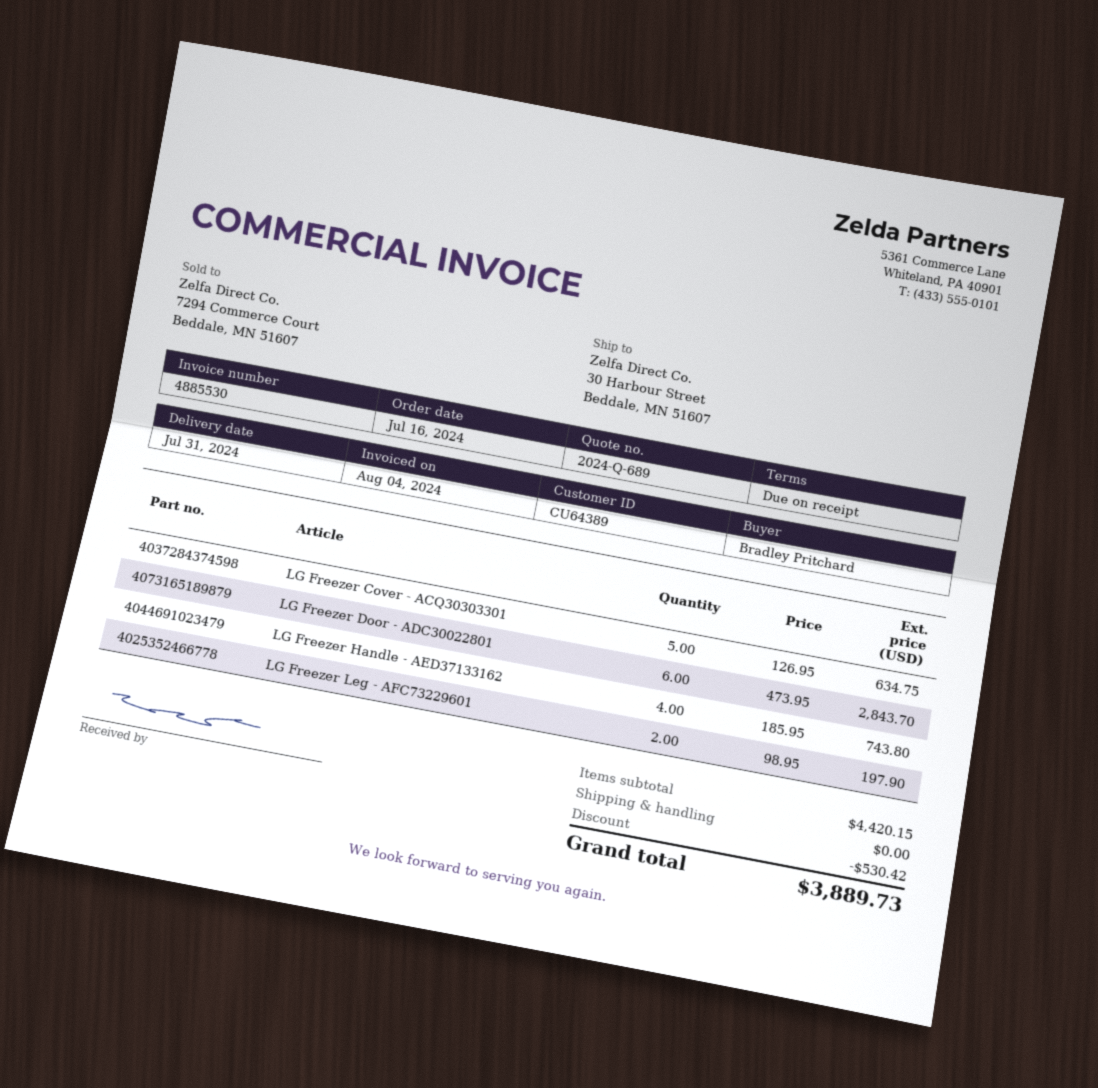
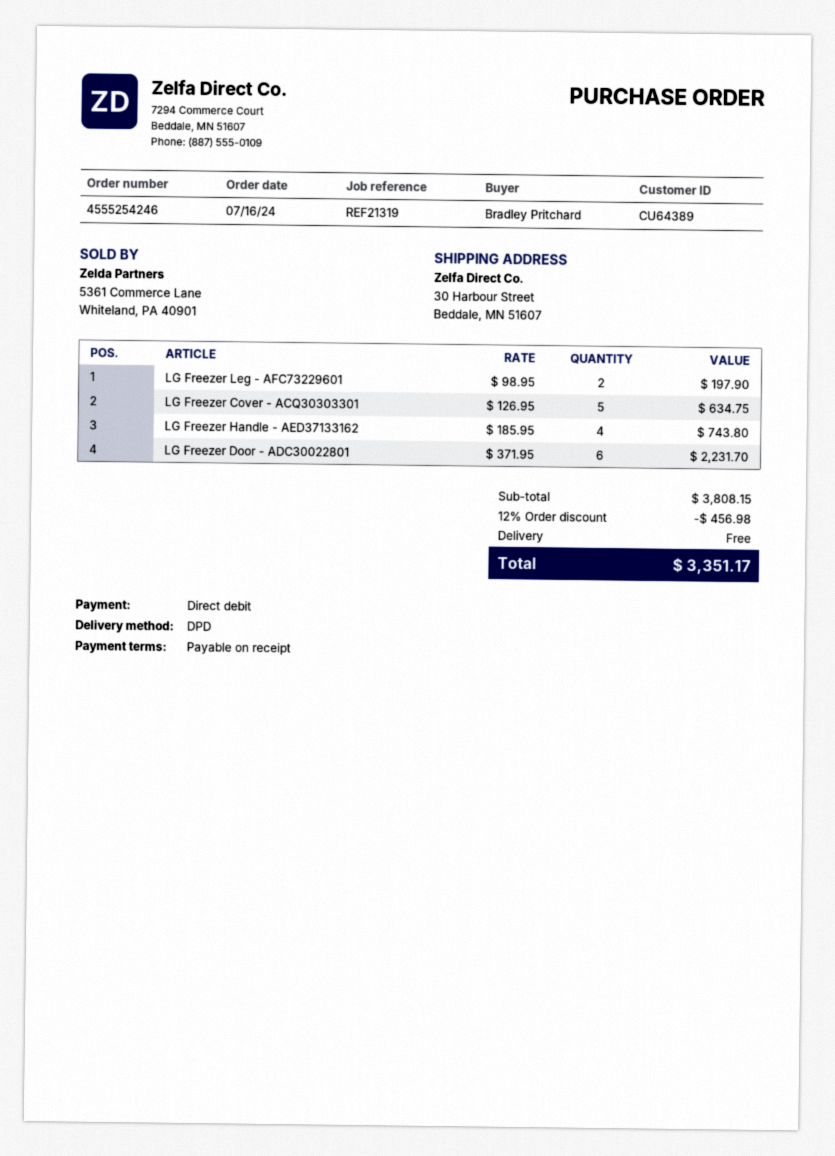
LG Freezer Door - ADC30022801: 6 x 473.95 = 2843.70 -> 6 x 371.95 = 2231.70
subtotal: 4420.15 -> 3808.15
discount: 530.42 -> 456.98
total: 3889.73 -> 3351.17

